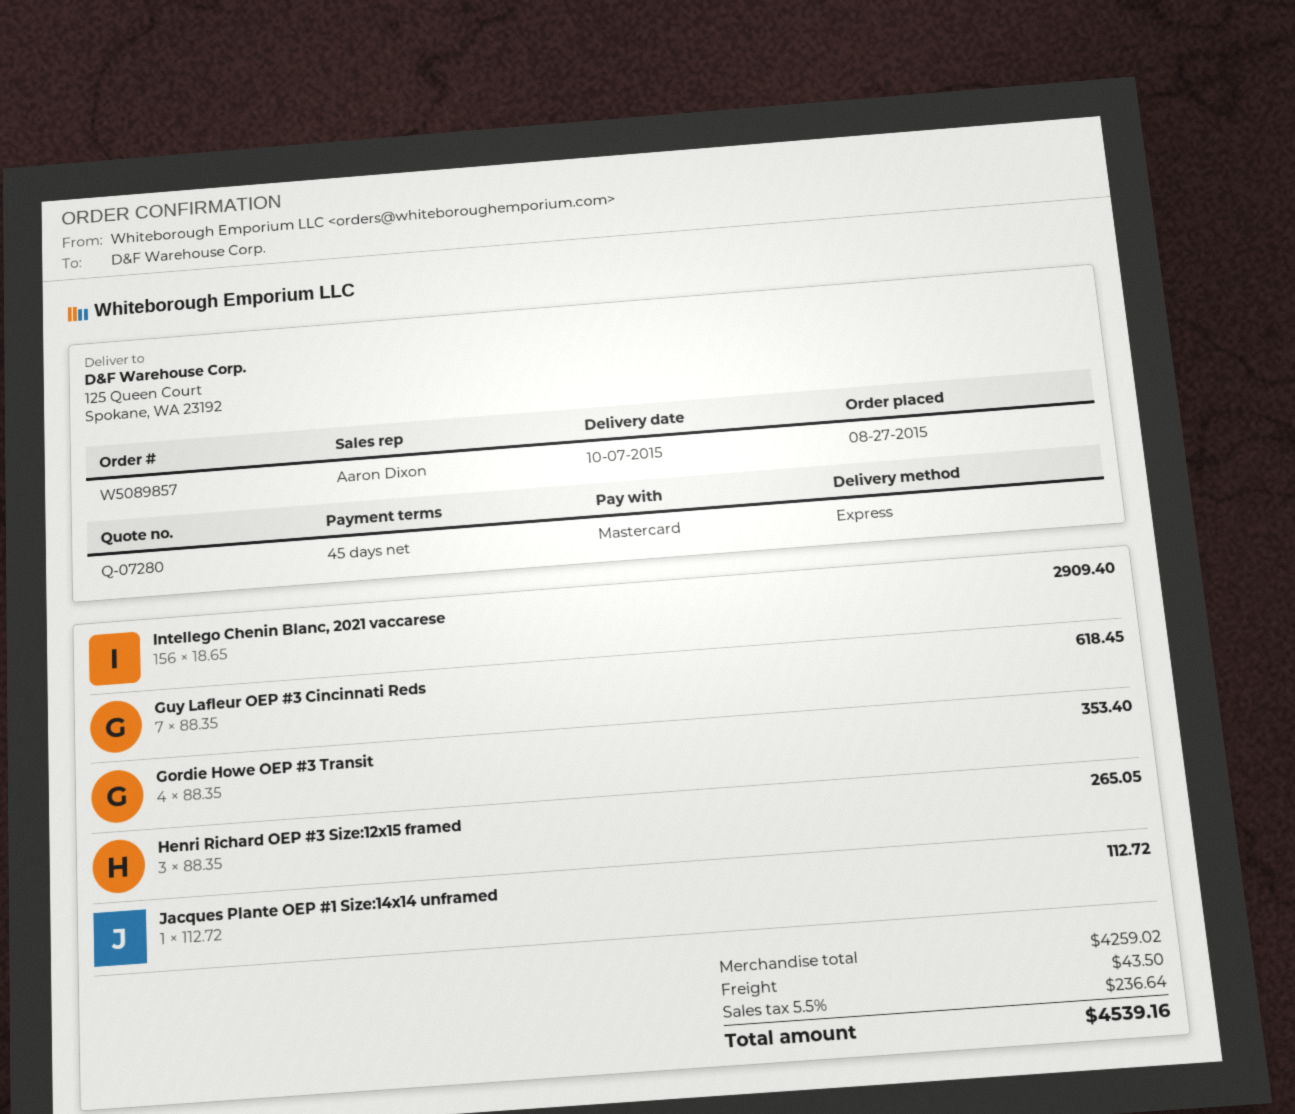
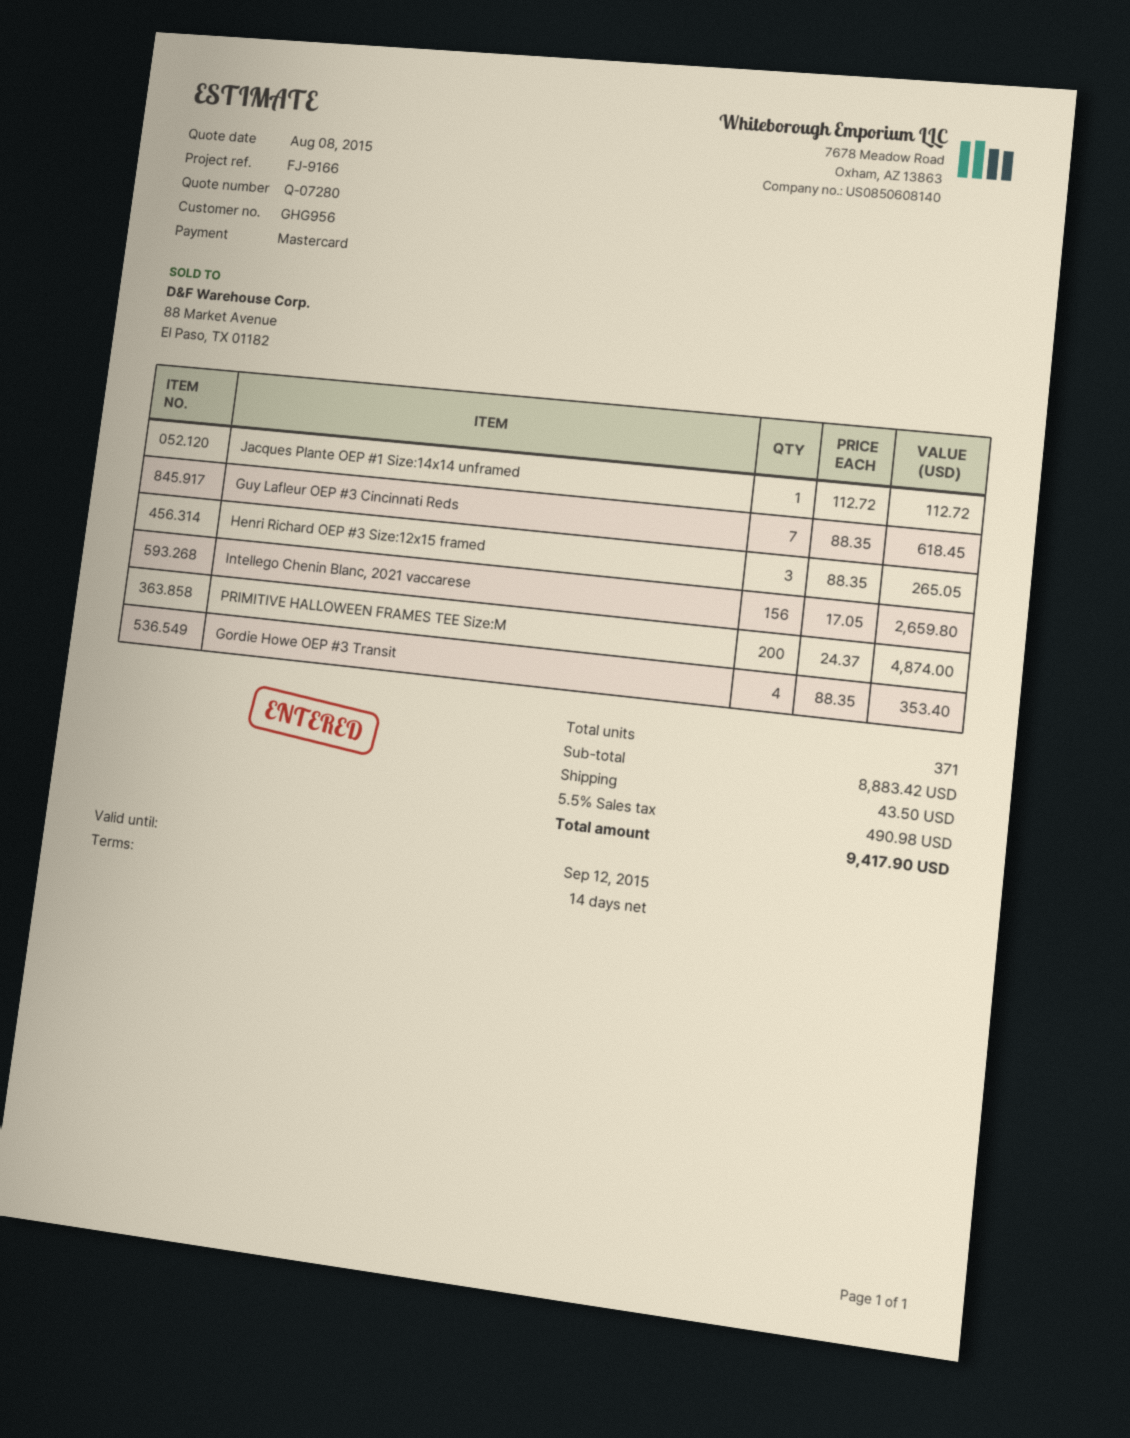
payment terms: 45 days -> 14 days
Intellego Chenin Blanc, 2021 vaccarese: 156 x 18.65 = 2909.40 -> 156 x 17.05 = 2659.80
PRIMITIVE HALLOWEEN FRAMES TEE Size:M: none -> 200 x 24.37 = 4874.00
subtotal: 4259.02 -> 8883.42
tax: 5.5% = 236.64 -> 5.5% = 490.98
total: 4539.16 -> 9417.90

